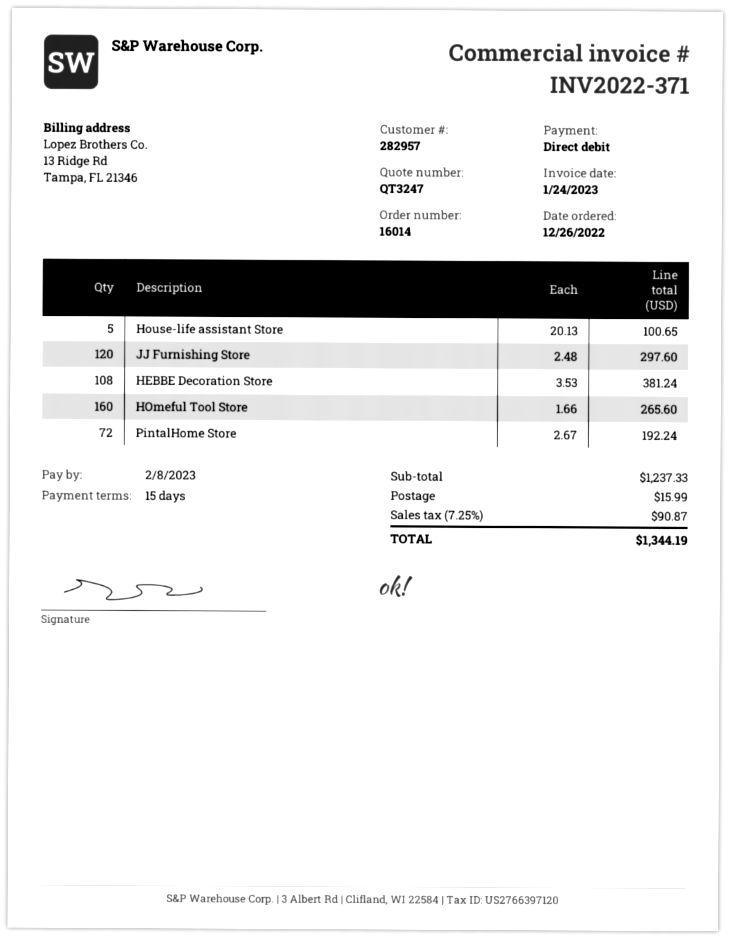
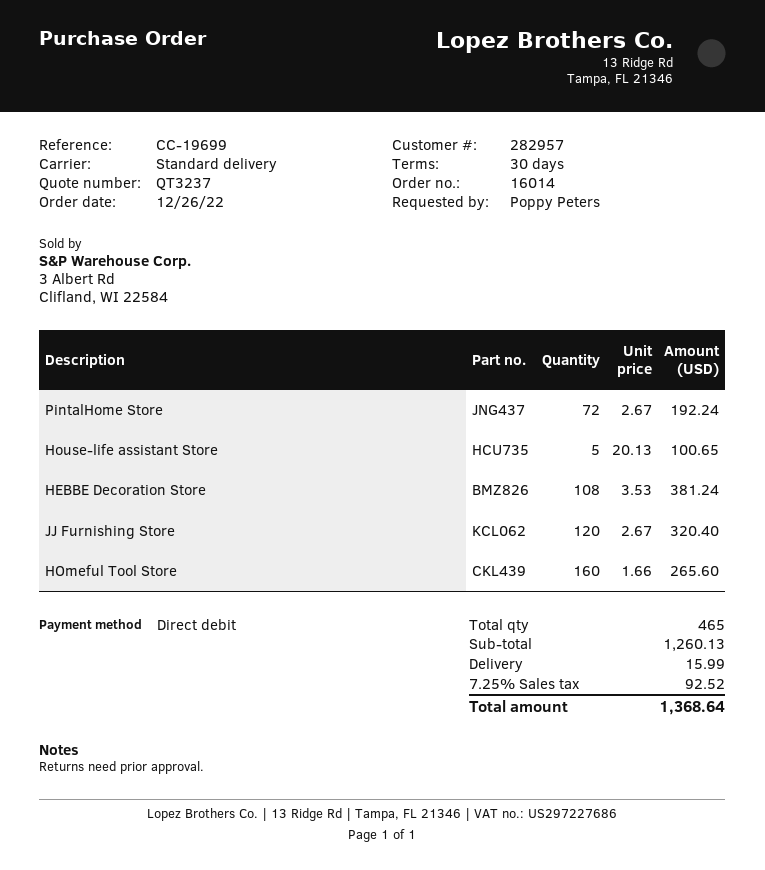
quote number: QT3247 -> QT3237
payment terms: 15 days -> 30 days
JJ Furnishing Store: 120 x 2.48 = 297.60 -> 120 x 2.67 = 320.40
subtotal: 1237.33 -> 1260.13
tax: 7.25% = 90.87 -> 7.25% = 92.52
total: 1344.19 -> 1368.64

